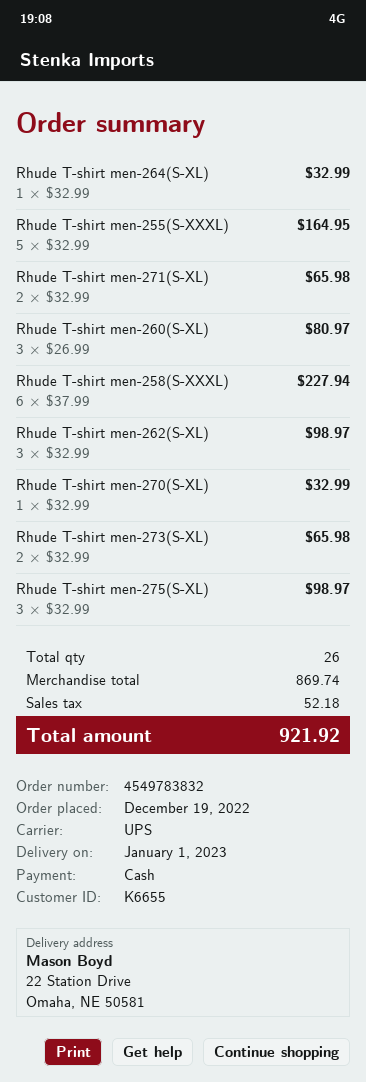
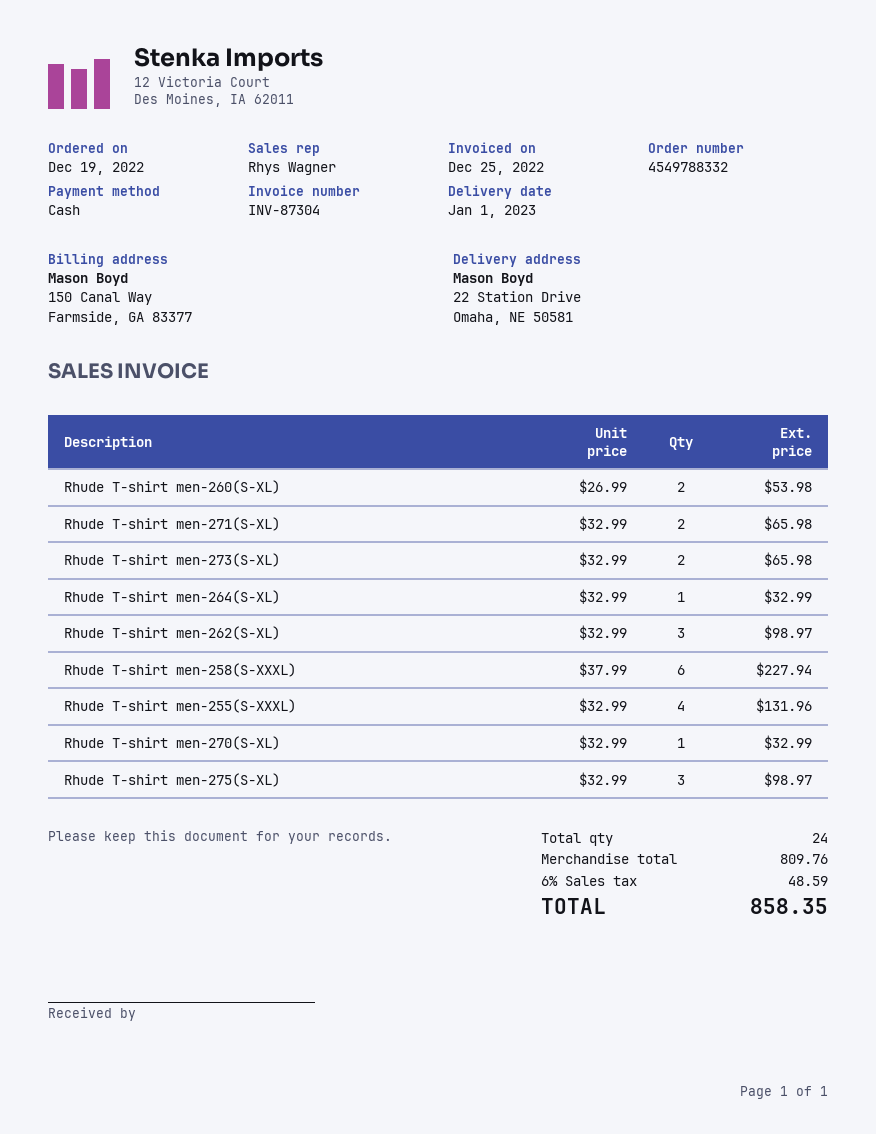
order number: 4549783832 -> 4549788332
Rhude T-shirt men-255(S-XXXL): 5 x 32.99 = 164.95 -> 4 x 32.99 = 131.96
Rhude T-shirt men-260(S-XL): 3 x 26.99 = 80.97 -> 2 x 26.99 = 53.98
total quantity: 26 -> 24
subtotal: 869.74 -> 809.76
tax: 52.18 -> 48.59
total: 921.92 -> 858.35

